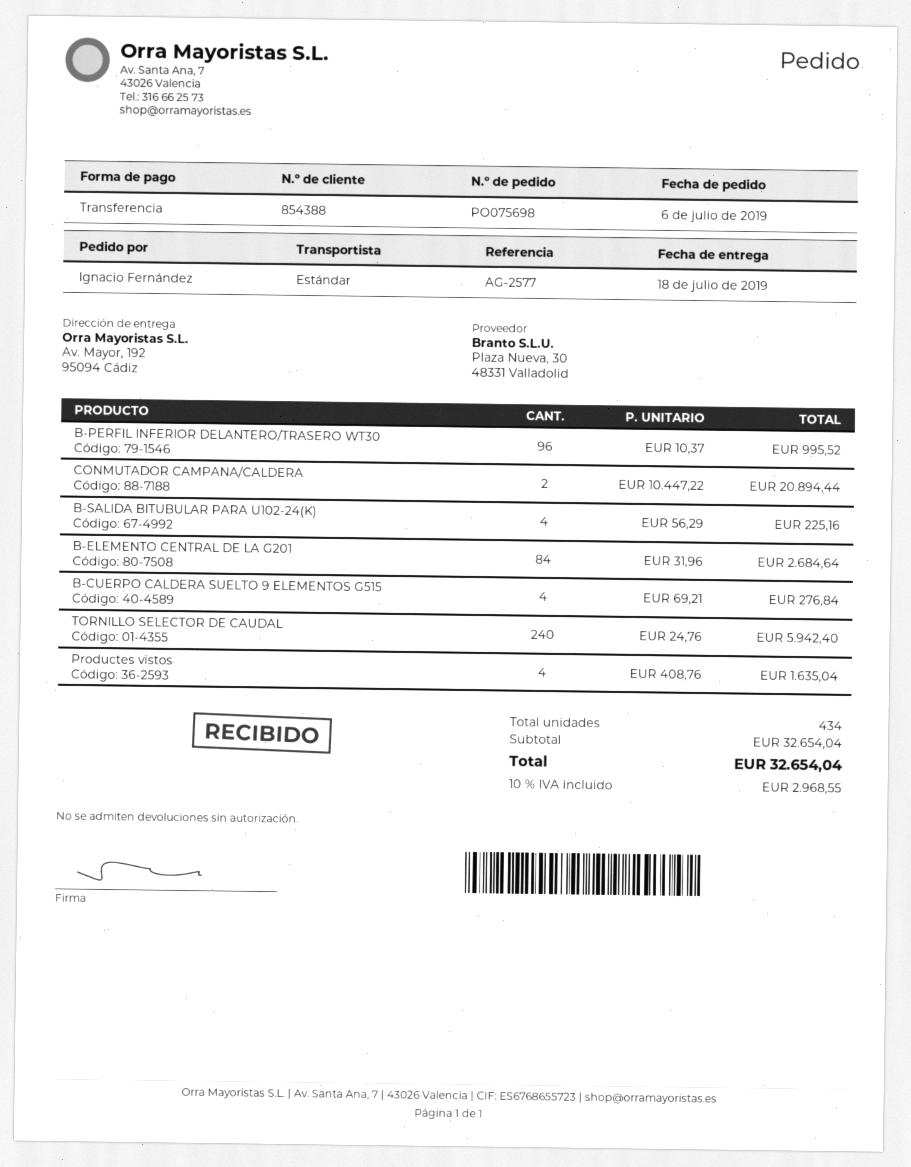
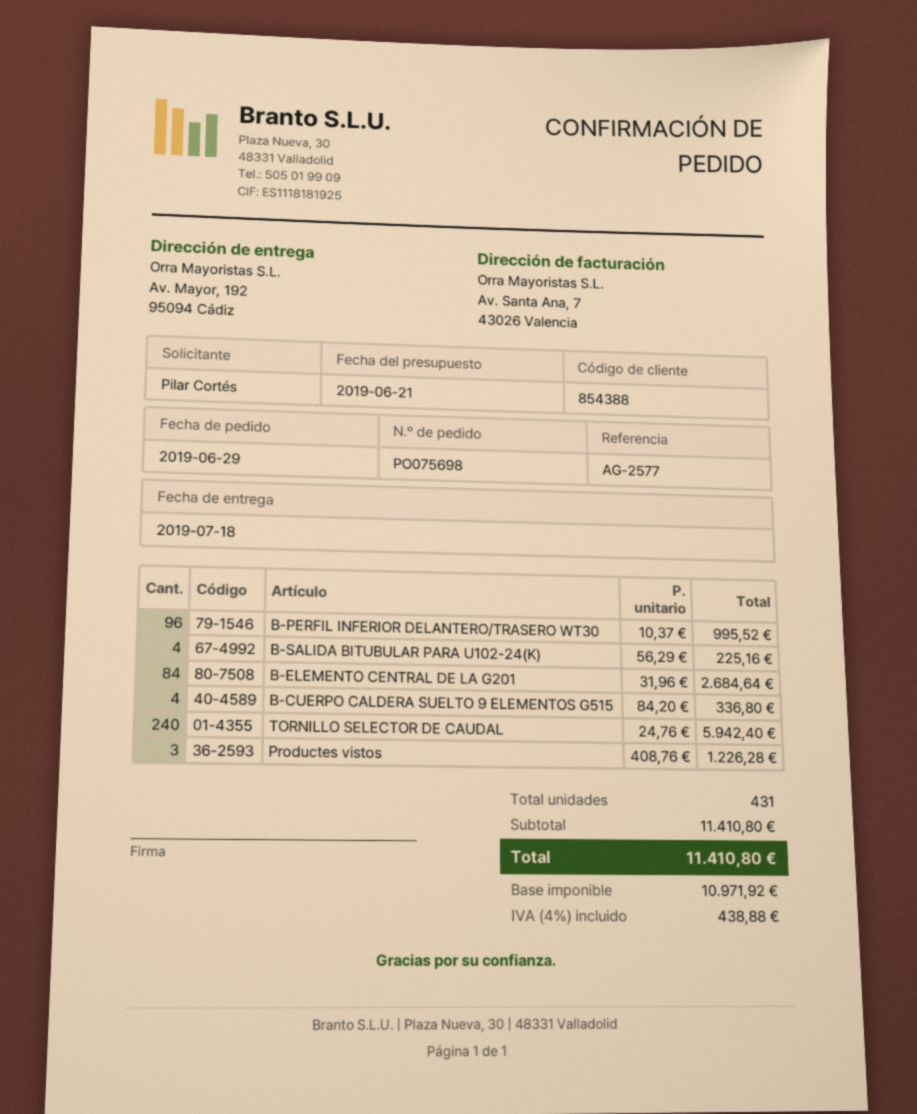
order date: 2019-07-06 -> 2019-06-29
ordered by: Ignacio Fernández -> Pilar Cortés
CONMUTADOR CAMPANA/CALDERA: 2 x 10447.22 = 20894.44 -> none
B-CUERPO CALDERA SUELTO 9 ELEMENTOS G515: 4 x 69.21 = 276.84 -> 4 x 84.20 = 336.80
Productes vistos: 4 x 408.76 = 1635.04 -> 3 x 408.76 = 1226.28
total quantity: 434 -> 431
subtotal: 32654.04 -> 11410.80
tax: 10% = 2968.55 -> 4% = 438.88
total: 32654.04 -> 11410.80

